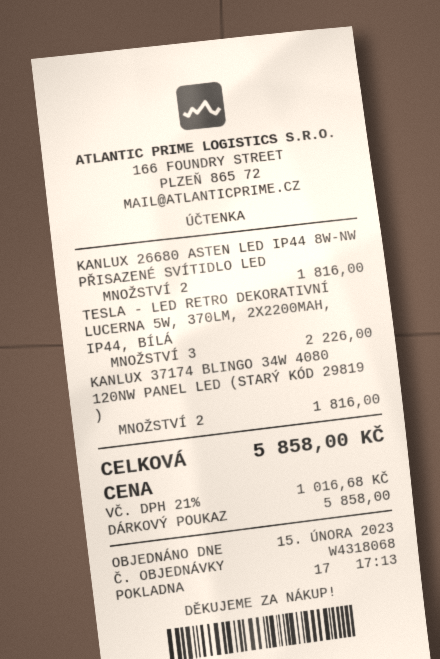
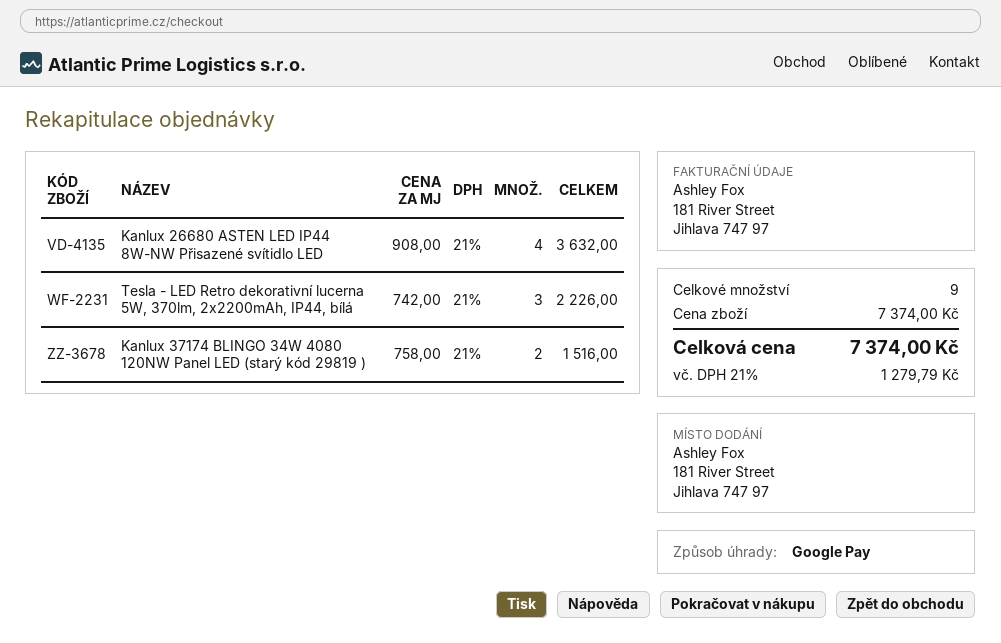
payment method: gift card -> Google Pay
KANLUX 26680 ASTEN LED IP44 8W-NW PŘISAZENÉ SVÍTIDLO LED: 2 for 1816.00 -> 4 for 3632.00
KANLUX 37174 BLINGO 34W 4080 120NW PANEL LED (STARÝ KÓD 29819 ): 2 for 1816.00 -> 2 for 1516.00
tax: 21% = 1016.68 -> 21% = 1279.79
total: 5858.00 -> 7374.00

